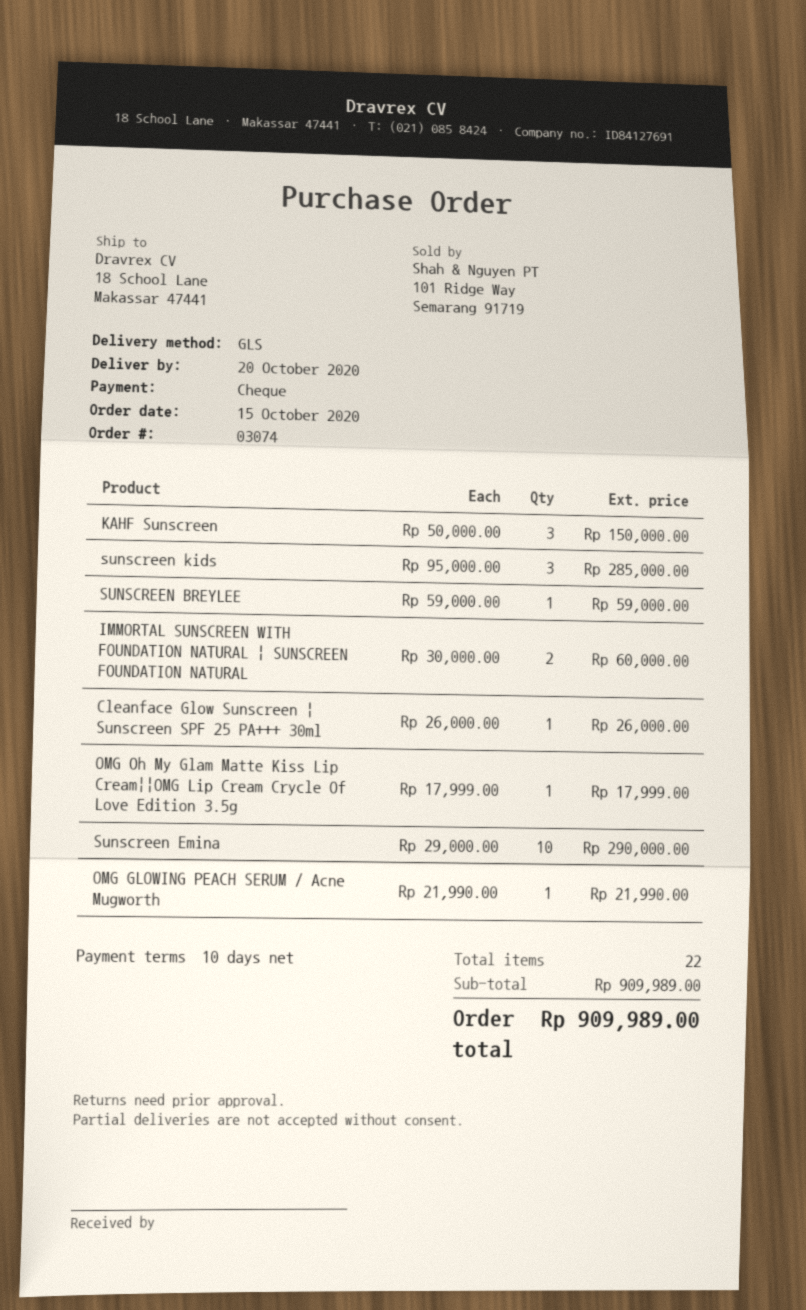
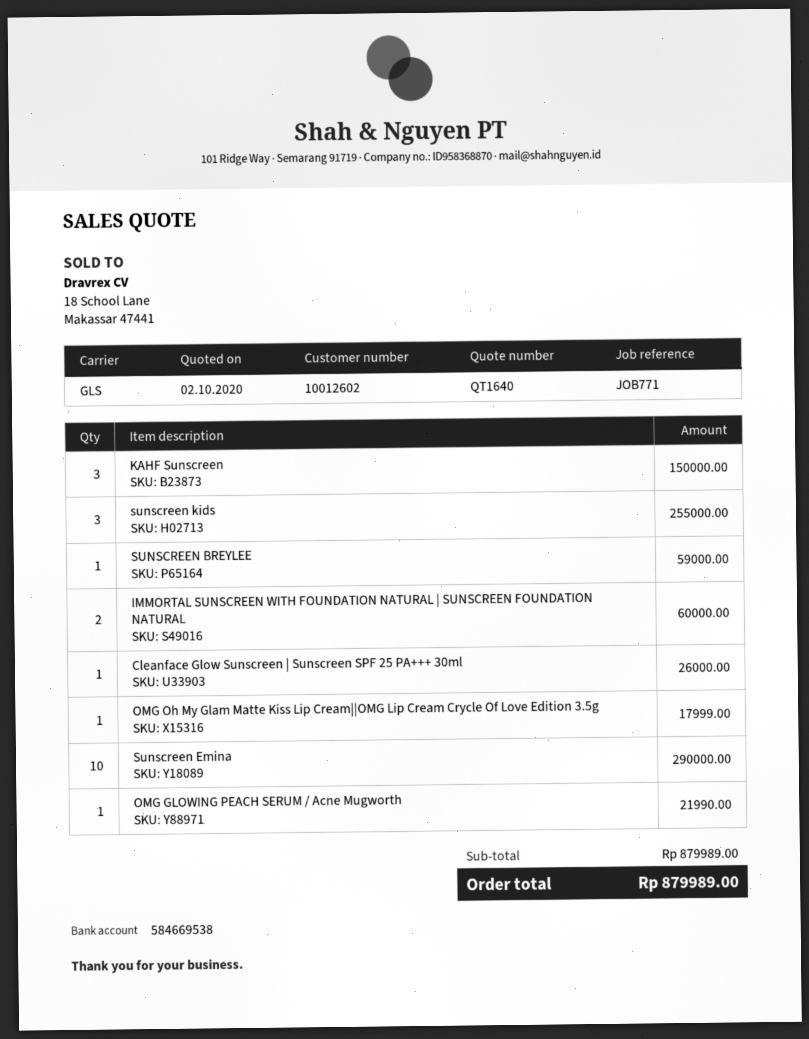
sunscreen kids: 3 for 285000.00 -> 3 for 255000.00
subtotal: 909989.00 -> 879989.00
total: 909989.00 -> 879989.00

